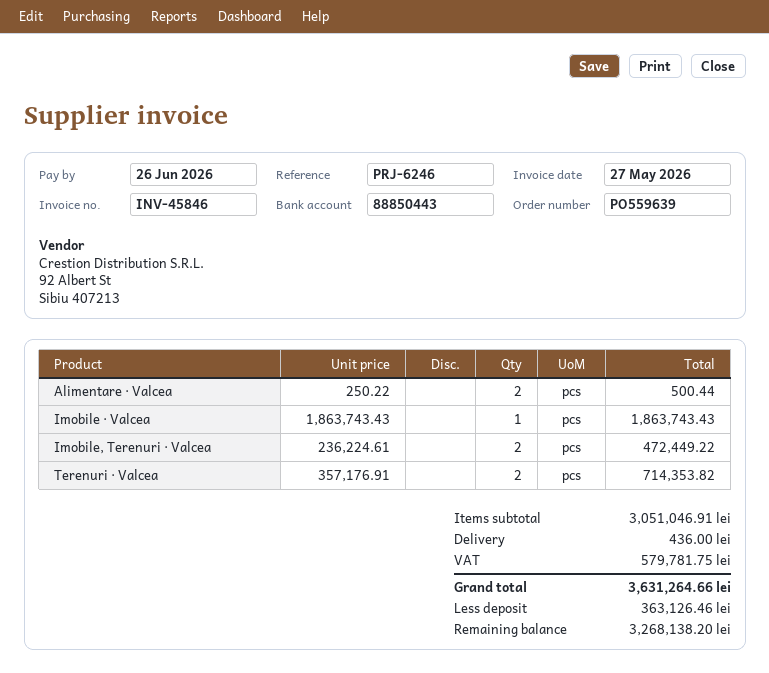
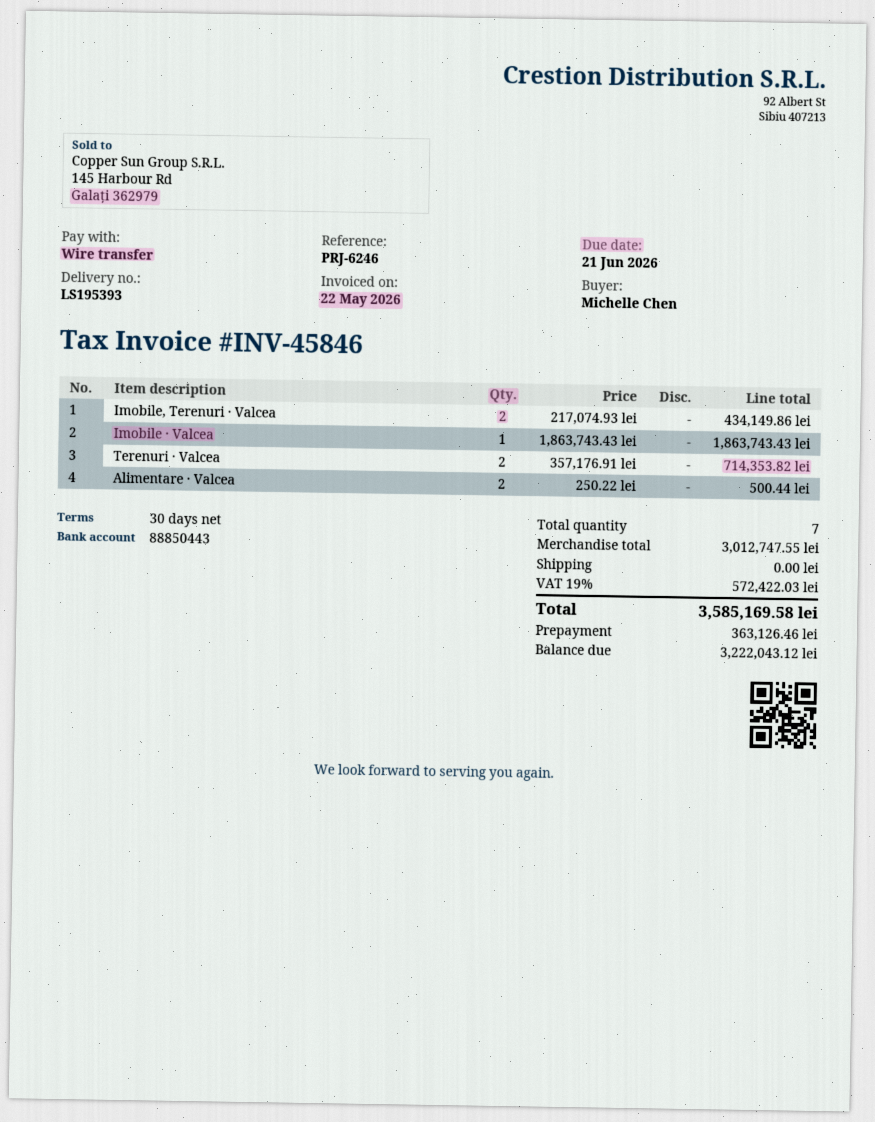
invoice date: 2026-05-27 -> 2026-05-22
due date: 2026-06-26 -> 2026-06-21
Imobile, Terenuri · Valcea: 2 x 236224.61 = 472449.22 -> 2 x 217074.93 = 434149.86
subtotal: 3051046.91 -> 3012747.55
shipping: 436.00 -> 0.00
tax: 579781.75 -> 572422.03
total: 3631264.66 -> 3585169.58
balance: 3268138.20 -> 3222043.12

